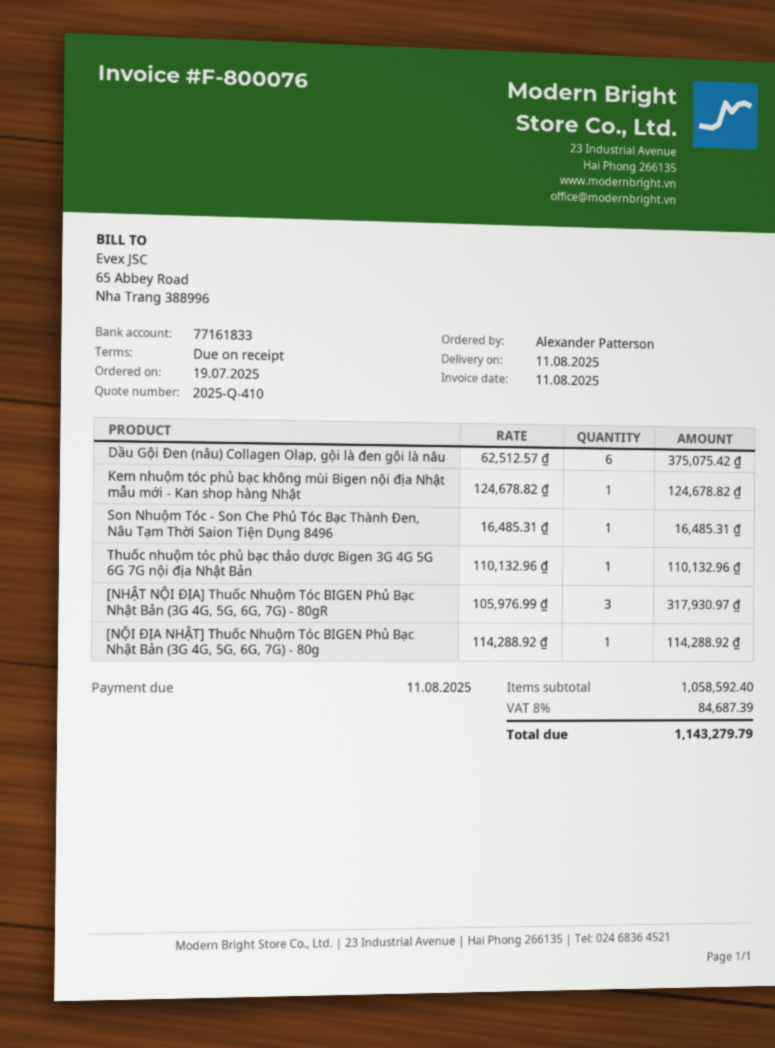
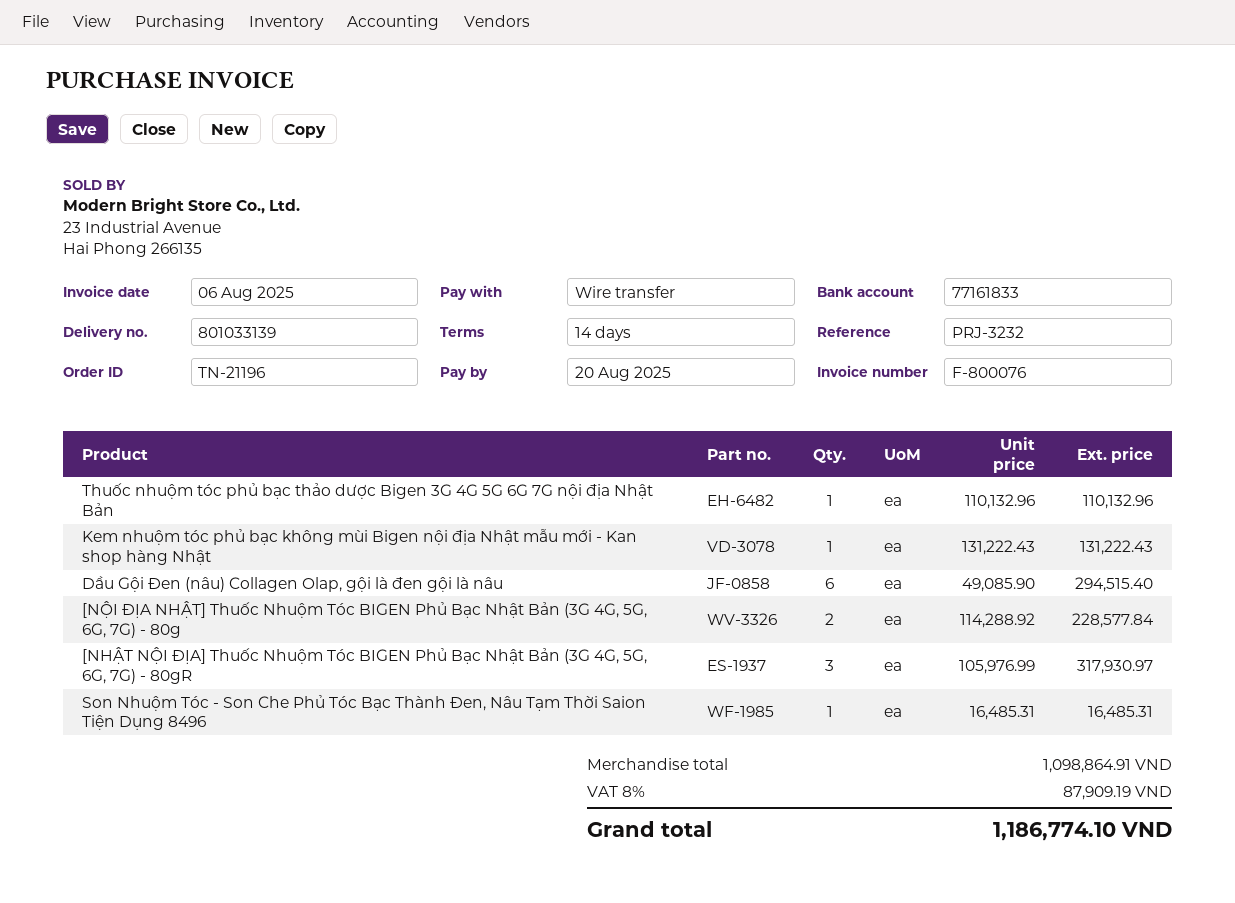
invoice date: 2025-08-11 -> 2025-08-06
payment terms: on receipt -> 14 days
due date: 2025-08-11 -> 2025-08-20
Dầu Gội Đen (nâu) Collagen Olap, gội là đen gội là nâu: 6 x 62512.57 = 375075.42 -> 6 x 49085.90 = 294515.40
Kem nhuộm tóc phủ bạc không mùi Bigen nội địa Nhật mẫu mới - Kan shop hàng Nhật: 1 x 124678.82 = 124678.82 -> 1 x 131222.43 = 131222.43
[NỘI ĐỊA NHẬT] Thuốc Nhuộm Tóc BIGEN Phủ Bạc Nhật Bản (3G 4G, 5G, 6G, 7G) - 80g: 1 x 114288.92 = 114288.92 -> 2 x 114288.92 = 228577.84
subtotal: 1058592.40 -> 1098864.91
tax: 8% = 84687.39 -> 8% = 87909.19
total: 1143279.79 -> 1186774.10

